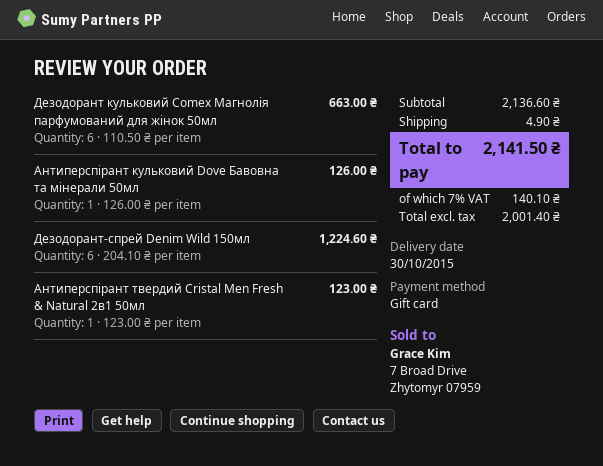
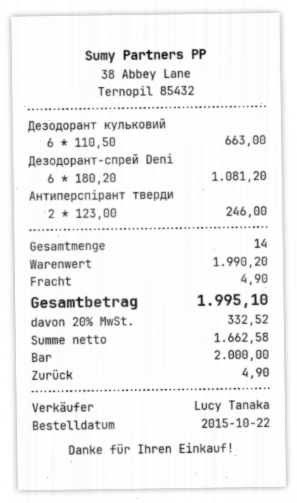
payment method: gift card -> cash
Антиперспірант кульковий Dove Бавовна та мінерали 50мл: 1 x 126.00 = 126.00 -> none
Дезодорант-спрей Denim Wild 150мл: 6 x 204.10 = 1224.60 -> 6 x 180.20 = 1081.20
Антиперспірант твердий Cristal Men Fresh & Natural 2в1 50мл: 1 x 123.00 = 123.00 -> 2 x 123.00 = 246.00
subtotal: 2136.60 -> 1990.20
net: 2001.40 -> 1662.58
tax: 7% = 140.10 -> 20% = 332.52
total: 2141.50 -> 1995.10

